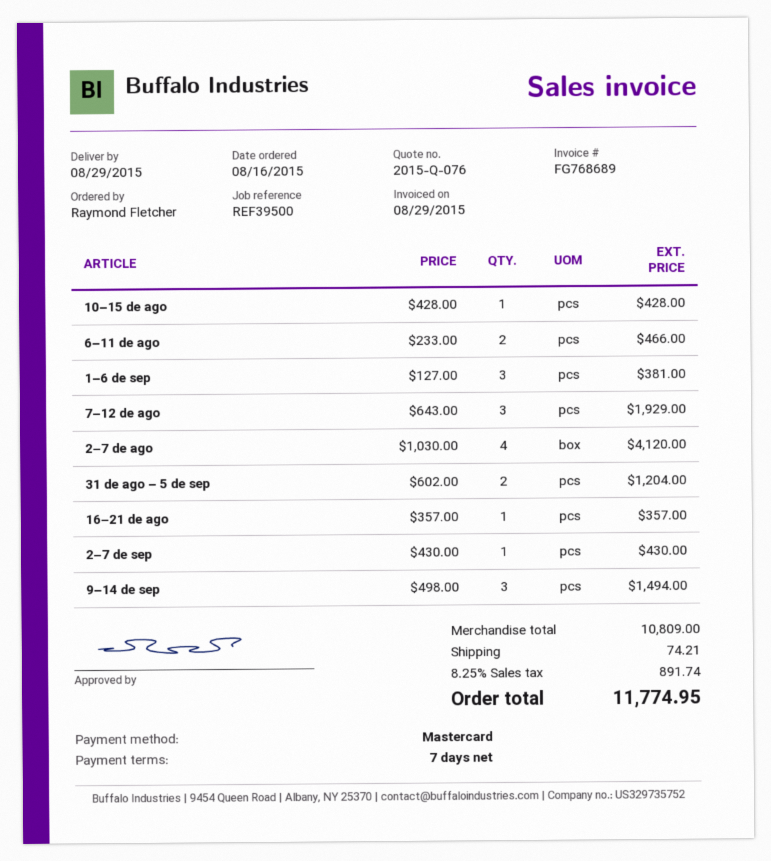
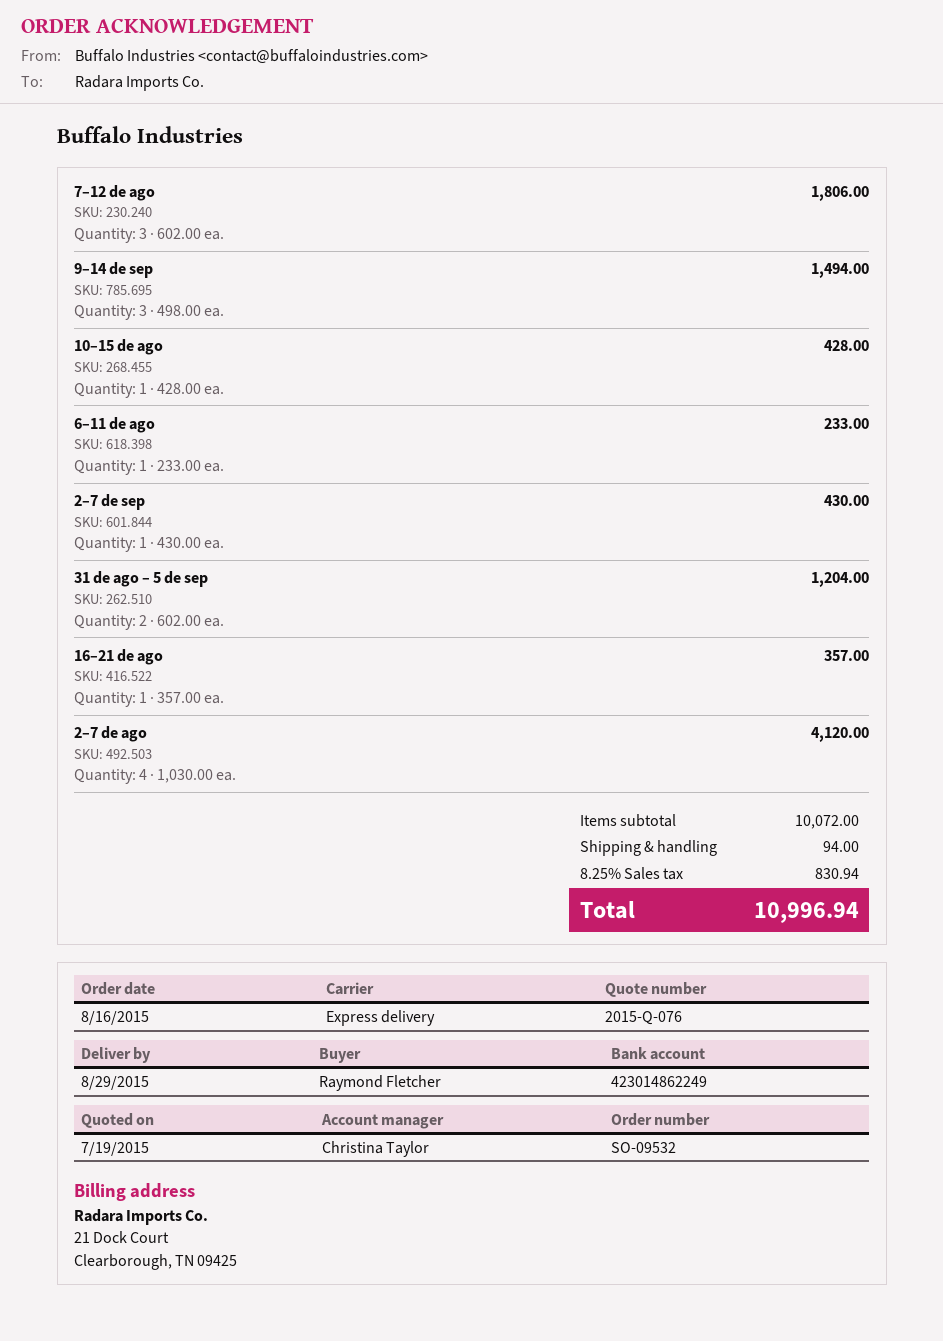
6–11 de ago: 2 x 233.00 = 466.00 -> 1 x 233.00 = 233.00
1–6 de sep: 3 x 127.00 = 381.00 -> none
7–12 de ago: 3 x 643.00 = 1929.00 -> 3 x 602.00 = 1806.00
subtotal: 10809.00 -> 10072.00
shipping: 74.21 -> 94.00
tax: 8.25% = 891.74 -> 8.25% = 830.94
total: 11774.95 -> 10996.94

